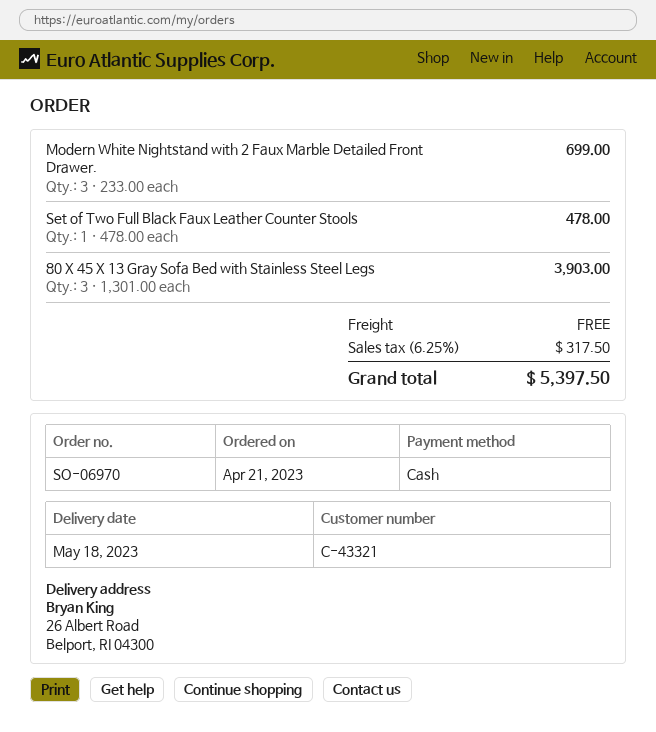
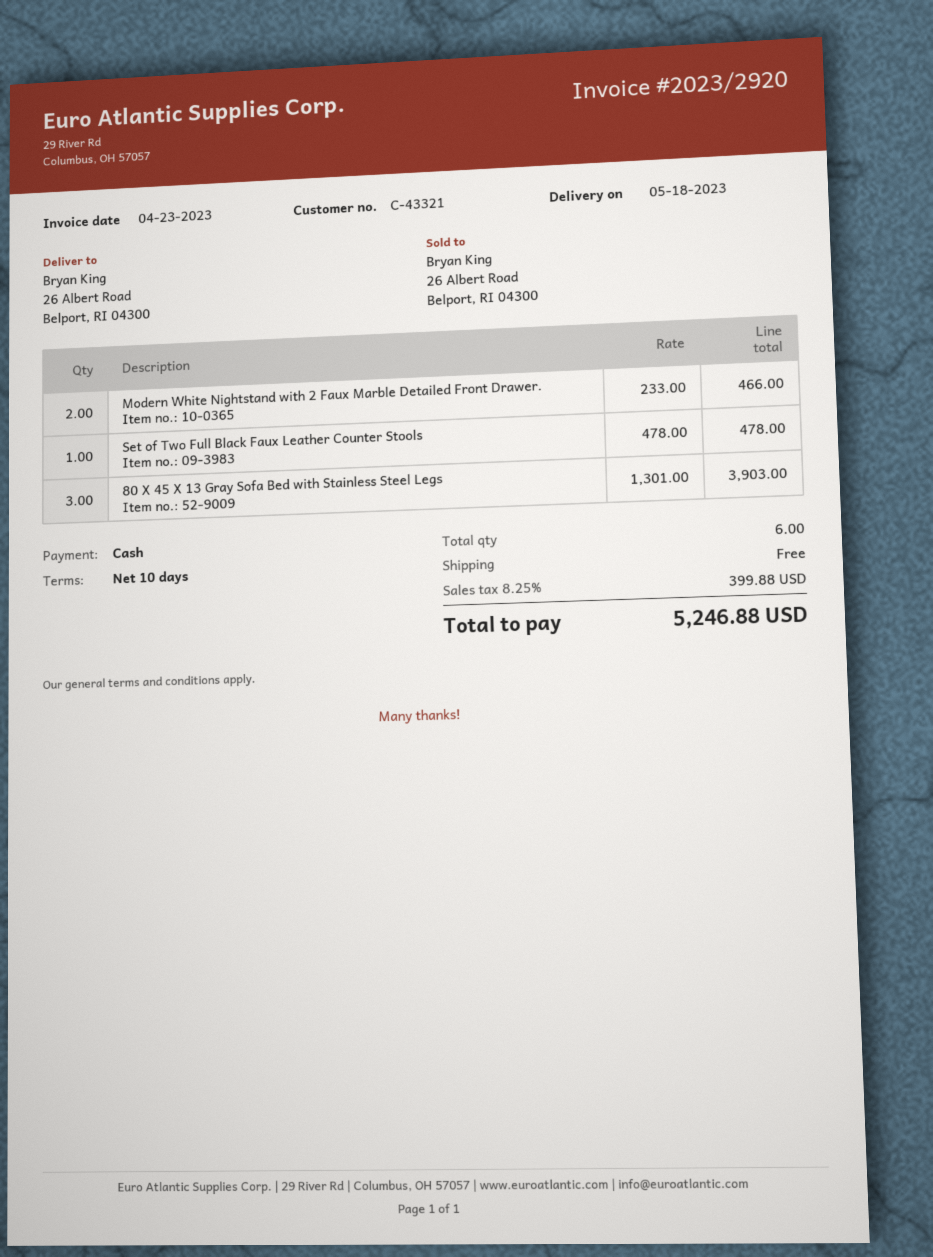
Modern White Nightstand with 2 Faux Marble Detailed Front Drawer.: 3 x 233.00 = 699.00 -> 2 x 233.00 = 466.00
tax: 6.25% = 317.50 -> 8.25% = 399.88
total: 5397.50 -> 5246.88

